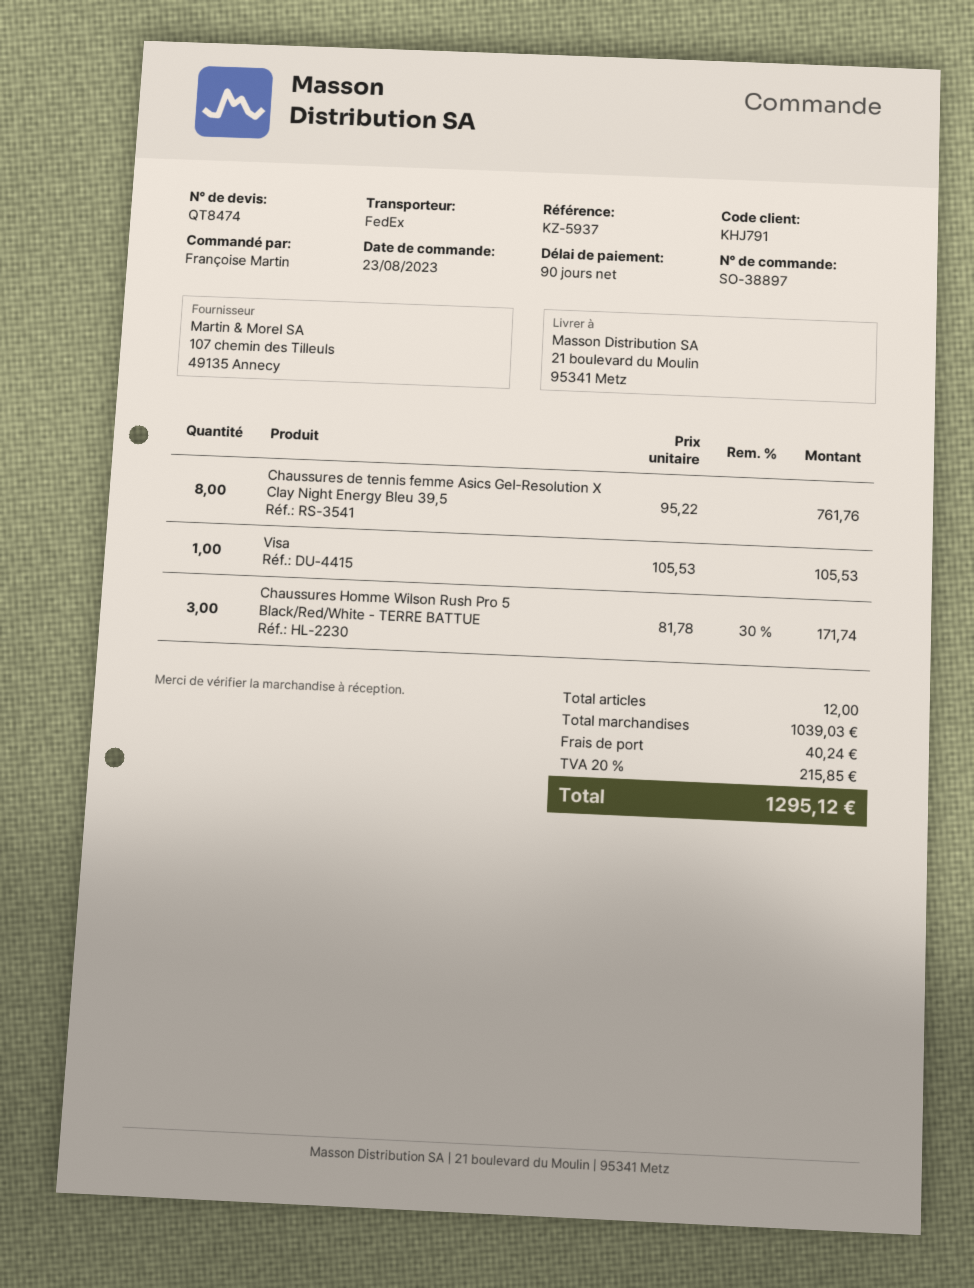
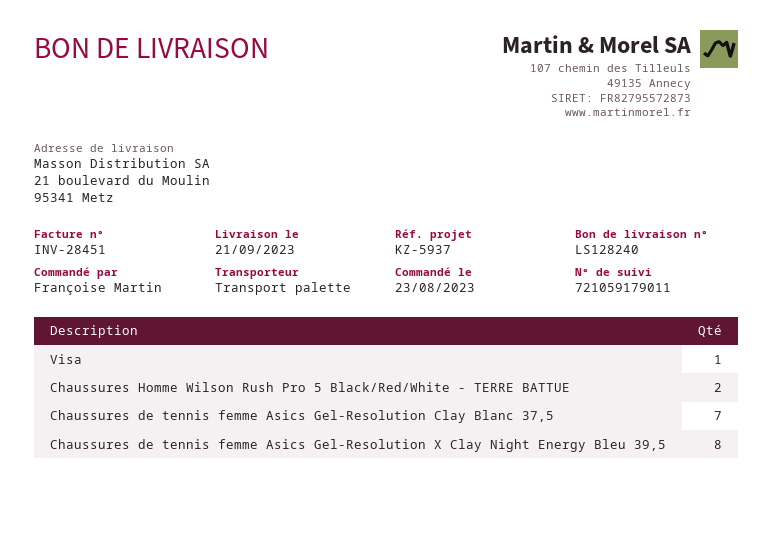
shipping method: FedEx -> pallet freight
Chaussures Homme Wilson Rush Pro 5 Black/Red/White - TERRE BATTUE: 3 -> 2
Chaussures de tennis femme Asics Gel-Resolution Clay Blanc 37,5: none -> 7

